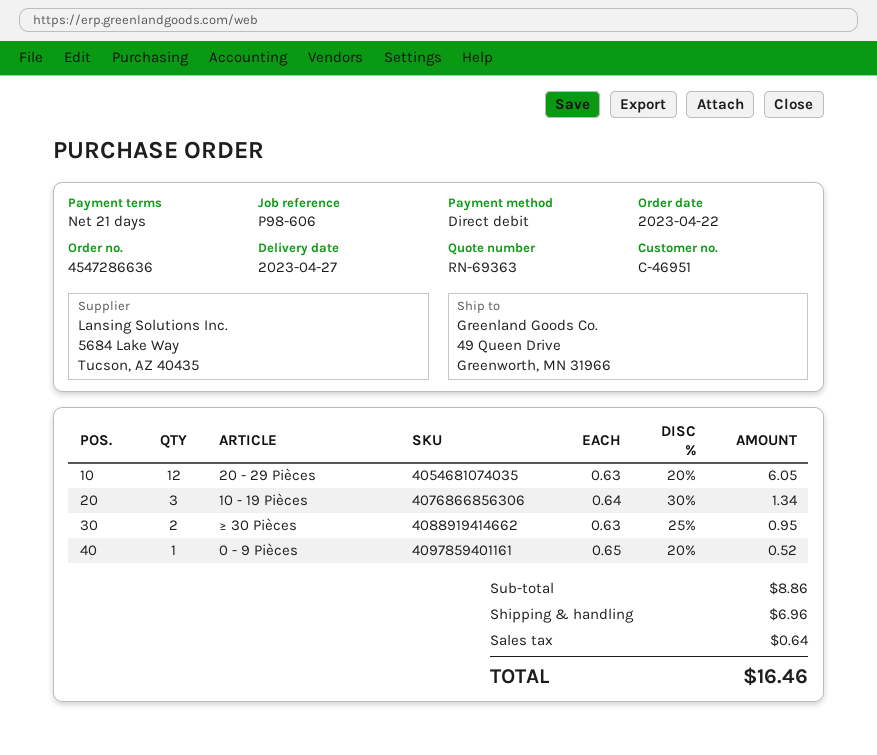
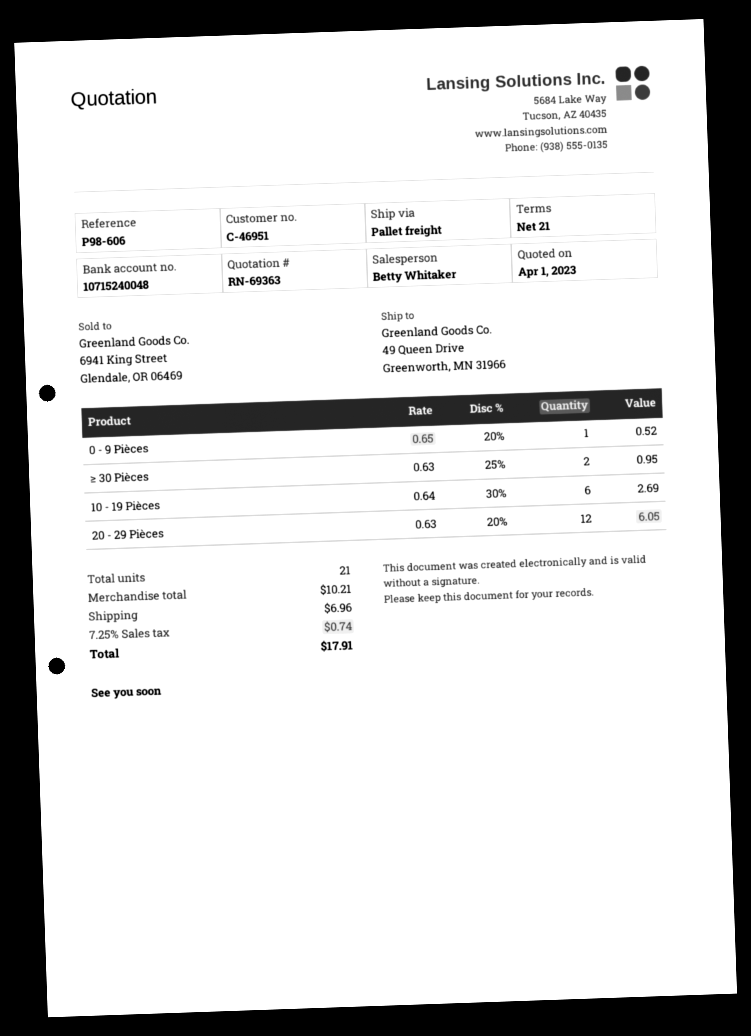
10 - 19 Pièces: 3 x 0.64 - 30% = 1.34 -> 6 x 0.64 - 30% = 2.69
subtotal: 8.86 -> 10.21
tax: 0.64 -> 0.74
total: 16.46 -> 17.91

